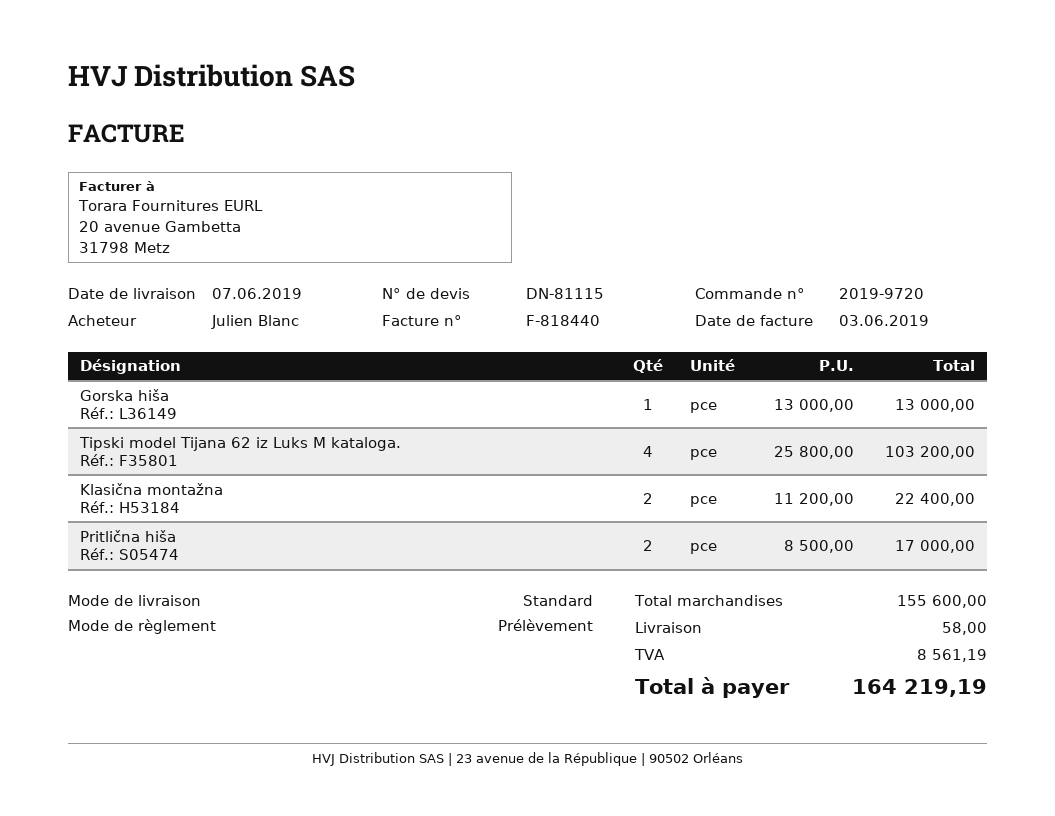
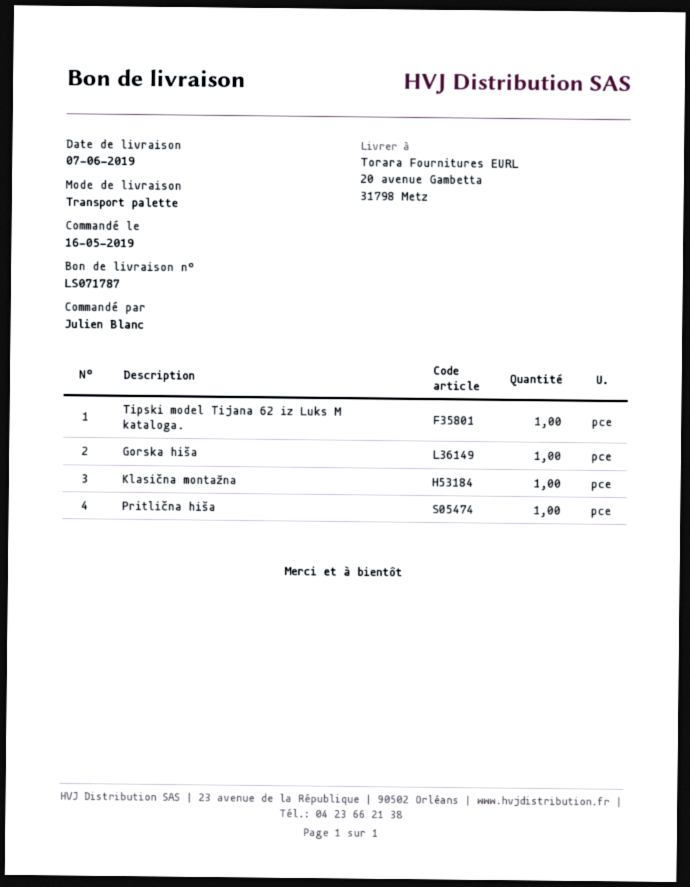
shipping method: standard -> pallet freight
Tipski model Tijana 62 iz Luks M kataloga.: 4 -> 1
Klasična montažna: 2 -> 1
Pritlična hiša: 2 -> 1

